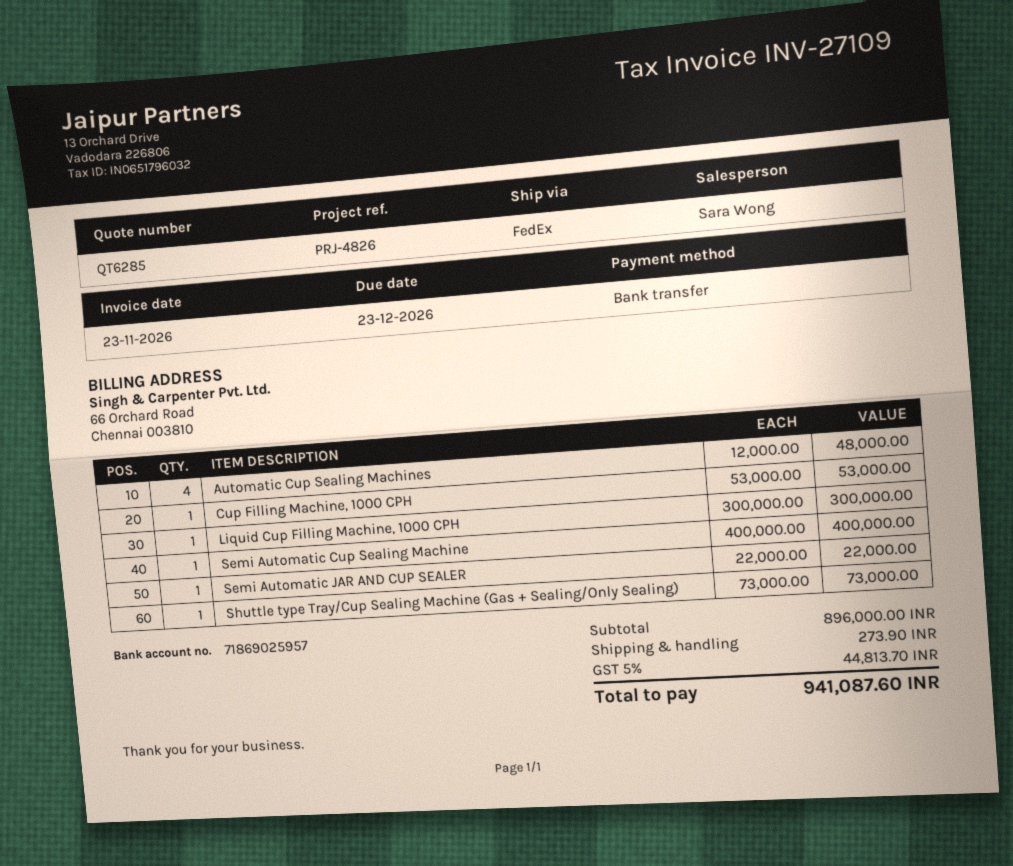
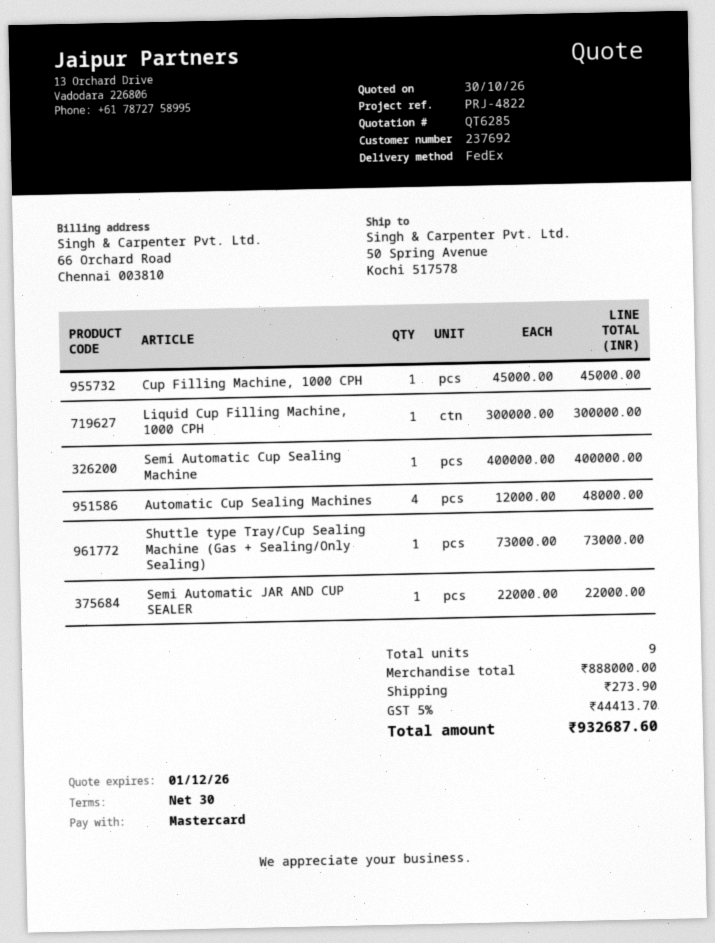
reference: PRJ-4826 -> PRJ-4822
payment method: bank transfer -> Mastercard
Cup Filling Machine, 1000 CPH: 1 x 53000.00 = 53000.00 -> 1 x 45000.00 = 45000.00
subtotal: 896000.00 -> 888000.00
tax: 5% = 44813.70 -> 5% = 44413.70
total: 941087.60 -> 932687.60

